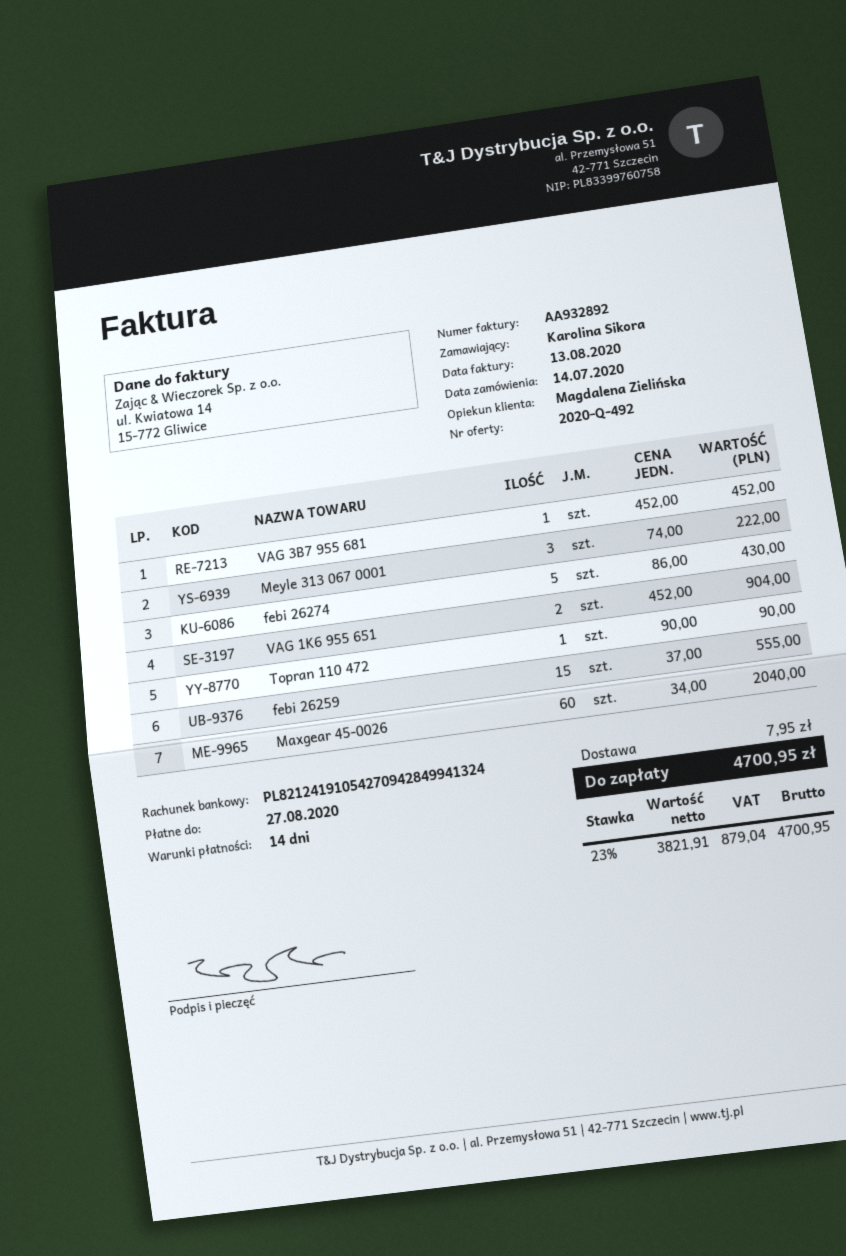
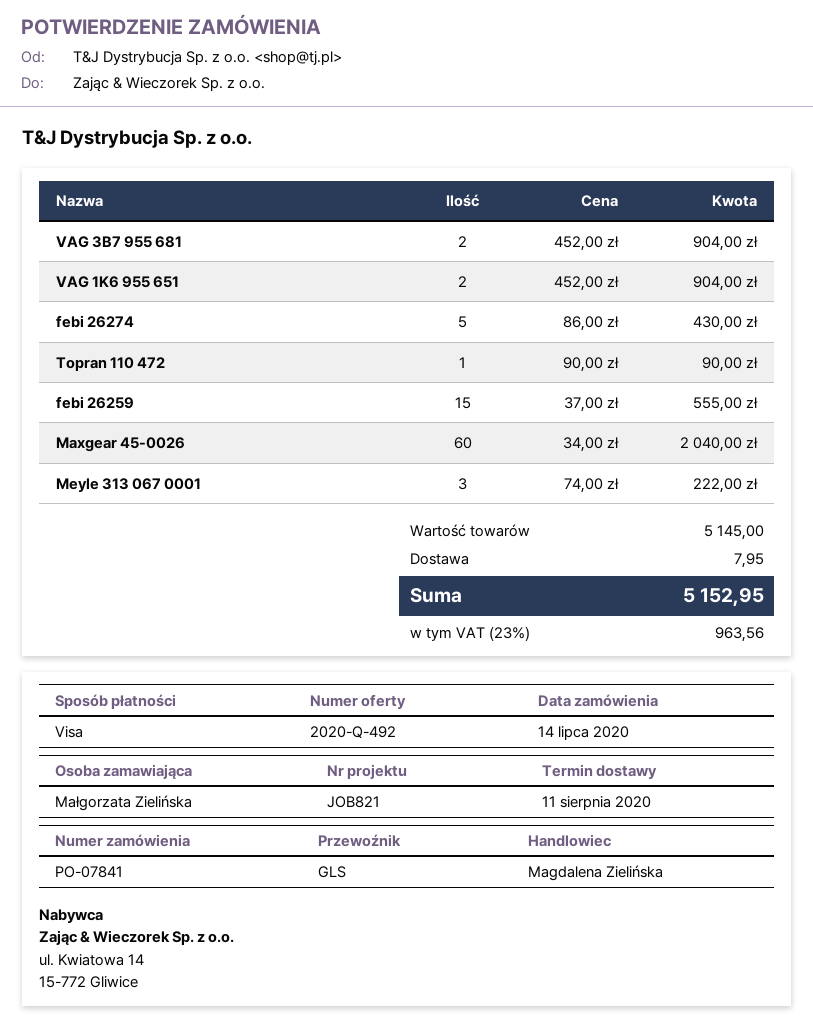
ordered by: Karolina Sikora -> Małgorzata Zielińska
VAG 3B7 955 681: 1 x 452.00 = 452.00 -> 2 x 452.00 = 904.00
tax: 23% = 879.04 -> 23% = 963.56
total: 4700.95 -> 5152.95

